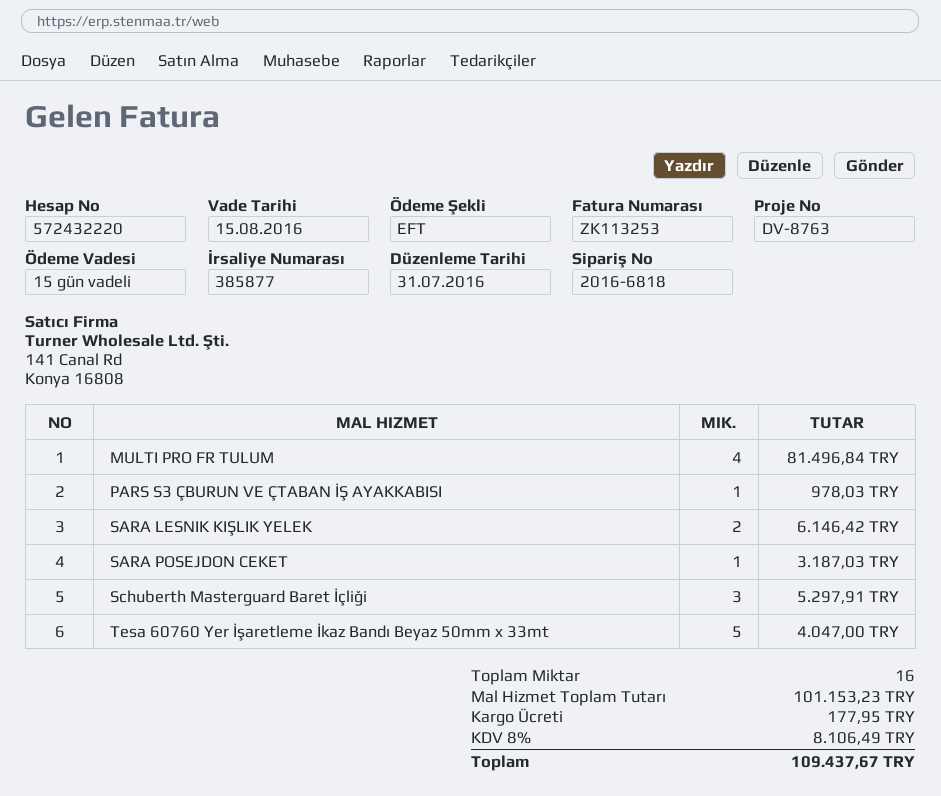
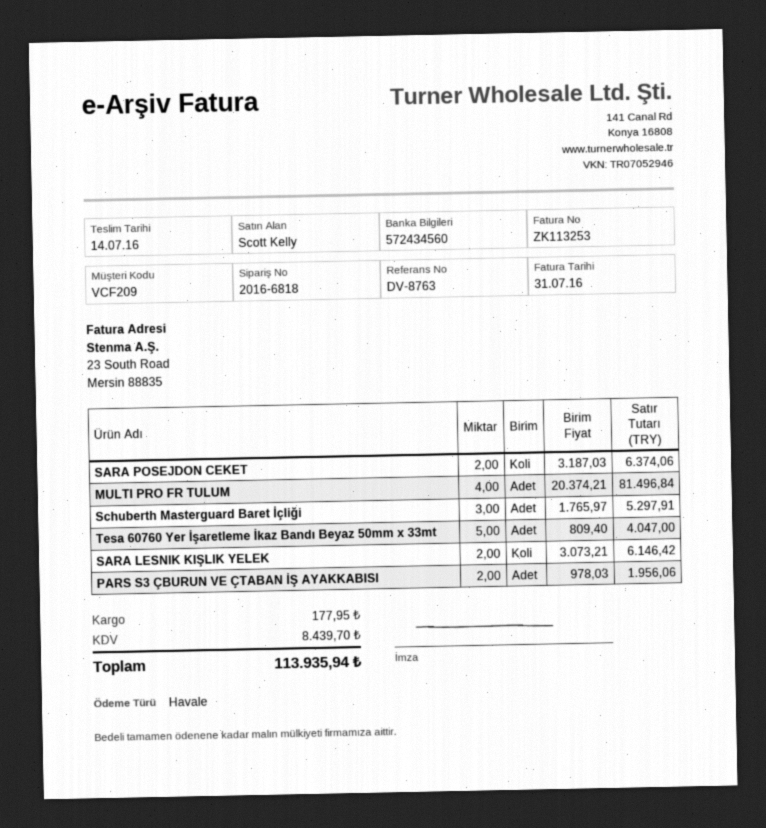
bank account: 572432220 -> 572434560
PARS S3 ÇBURUN VE ÇTABAN İŞ AYAKKABISI: 1 for 978.03 -> 2 for 1956.06
SARA POSEJDON CEKET: 1 for 3187.03 -> 2 for 6374.06
tax: 8106.49 -> 8439.70
total: 109437.67 -> 113935.94

